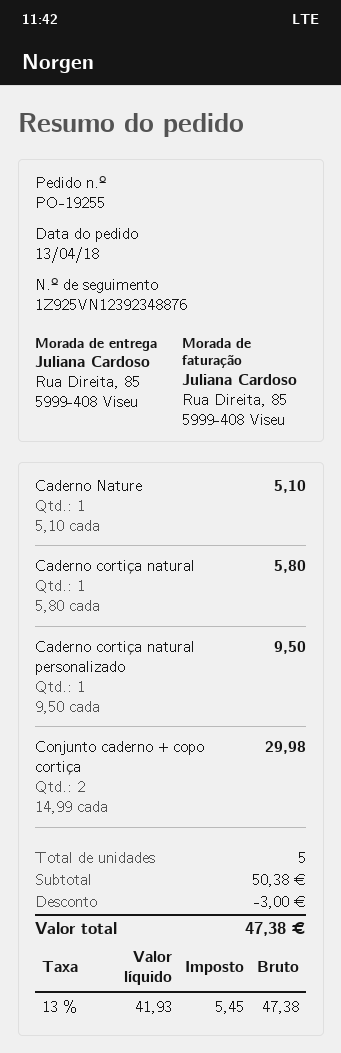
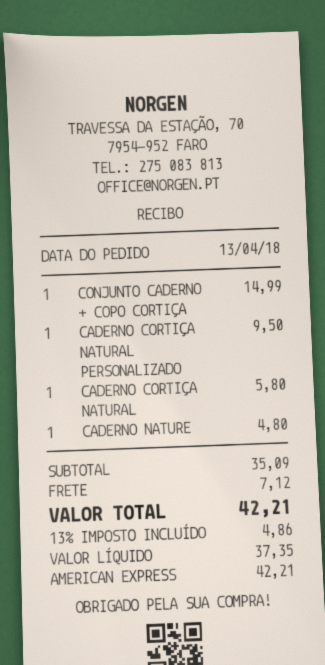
Caderno Nature: 1 x 5.10 = 5.10 -> 1 x 4.80 = 4.80
Conjunto caderno + copo cortiça: 2 x 14.99 = 29.98 -> 1 x 14.99 = 14.99
subtotal: 50.38 -> 35.09
discount: 3.00 -> none
shipping: none -> 7.12
net: 41.93 -> 37.35
tax: 13% = 5.45 -> 13% = 4.86
total: 47.38 -> 42.21

